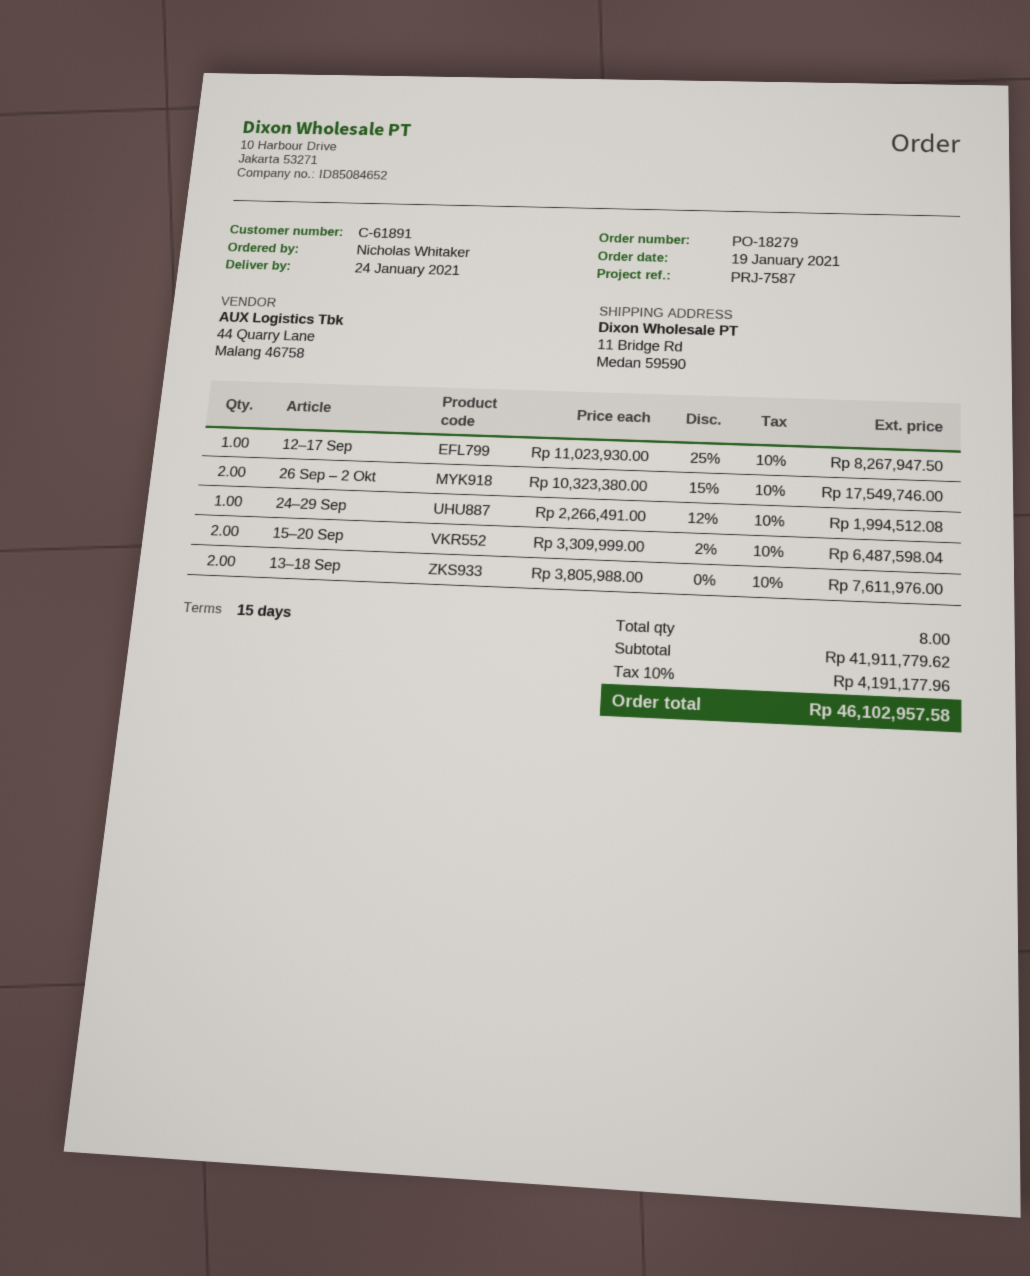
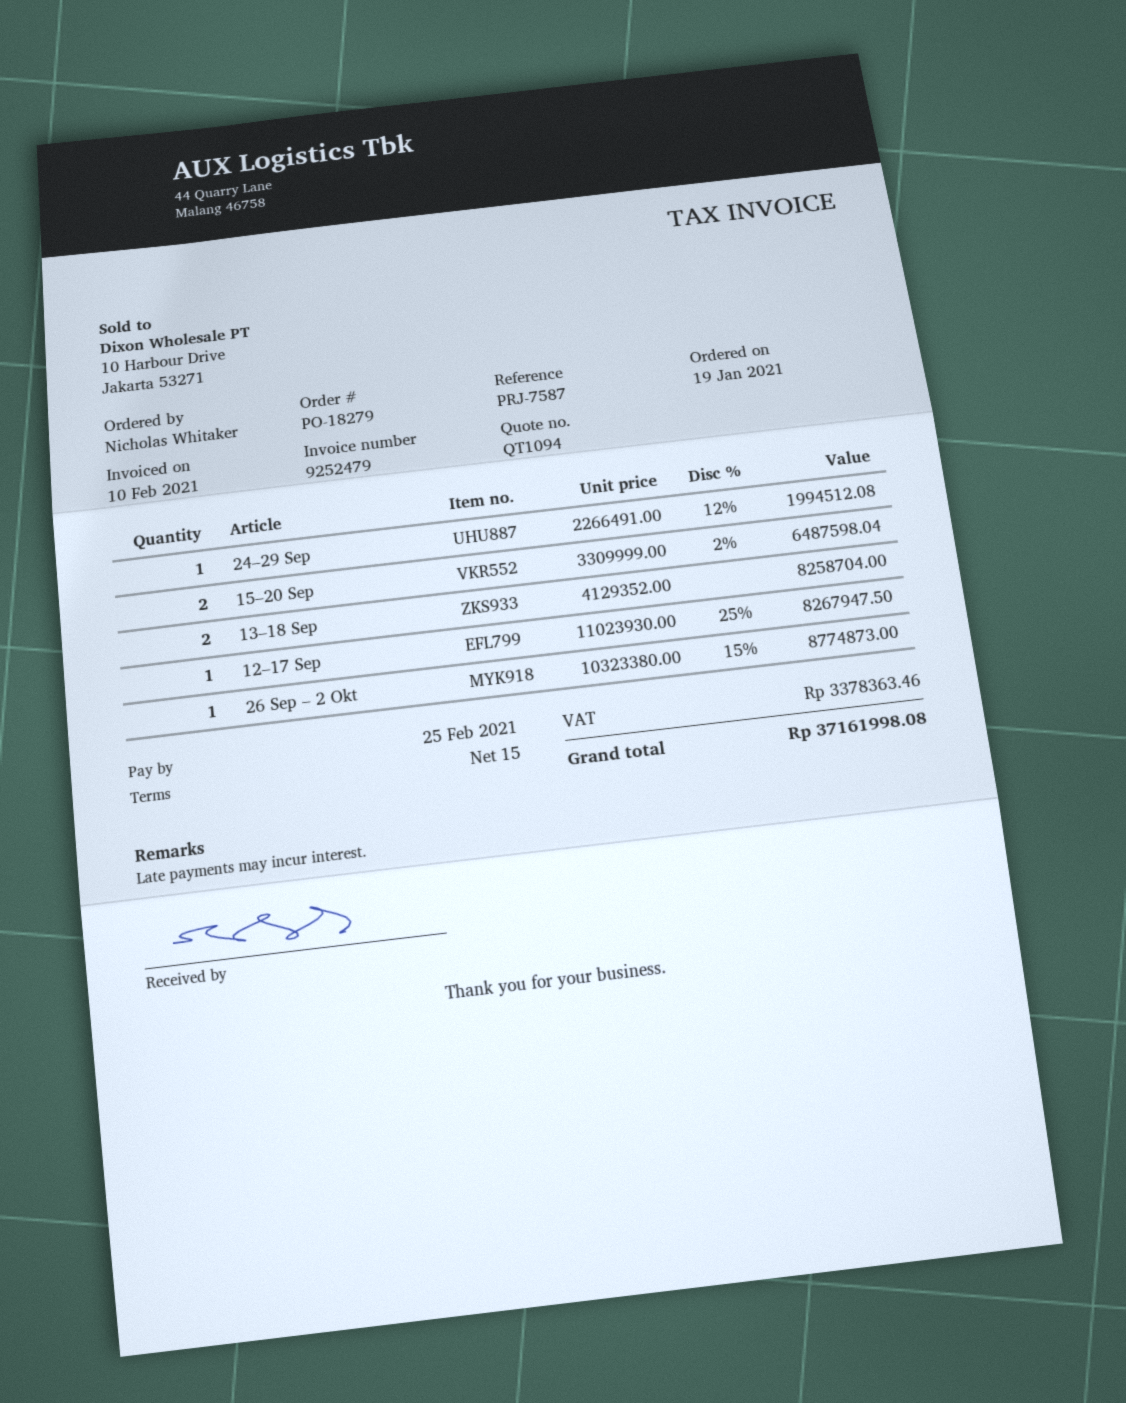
26 Sep – 2 Okt: 2 x 10323380.00 - 15% = 17549746.00 -> 1 x 10323380.00 - 15% = 8774873.00
13–18 Sep: 2 x 3805988.00 = 7611976.00 -> 2 x 4129352.00 = 8258704.00
tax: 4191177.96 -> 3378363.46
total: 46102957.58 -> 37161998.08

